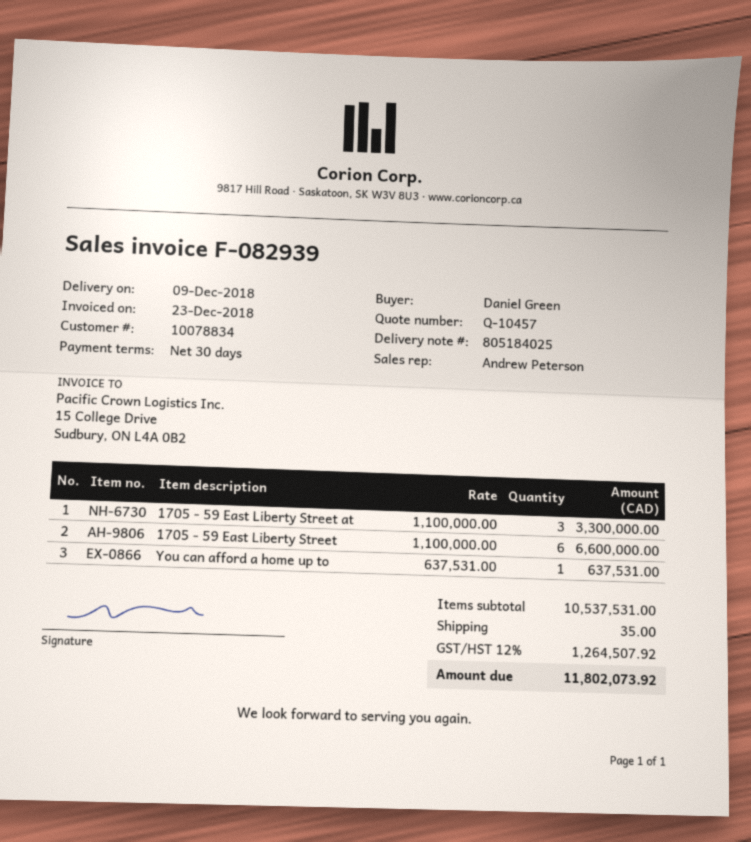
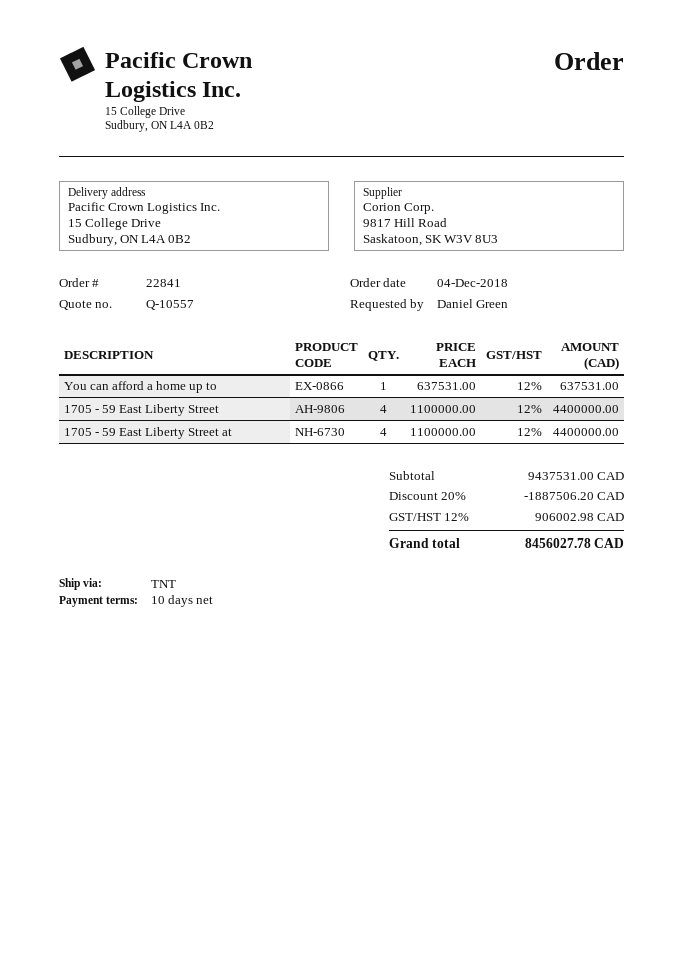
quote number: Q-10457 -> Q-10557
payment terms: 30 days -> 10 days
1705 - 59 East Liberty Street at: 3 x 1100000.00 = 3300000.00 -> 4 x 1100000.00 = 4400000.00
1705 - 59 East Liberty Street: 6 x 1100000.00 = 6600000.00 -> 4 x 1100000.00 = 4400000.00
subtotal: 10537531.00 -> 9437531.00
discount: none -> 20% = 1887506.20
shipping: 35.00 -> none
tax: 12% = 1264507.92 -> 12% = 906002.98
total: 11802073.92 -> 8456027.78

